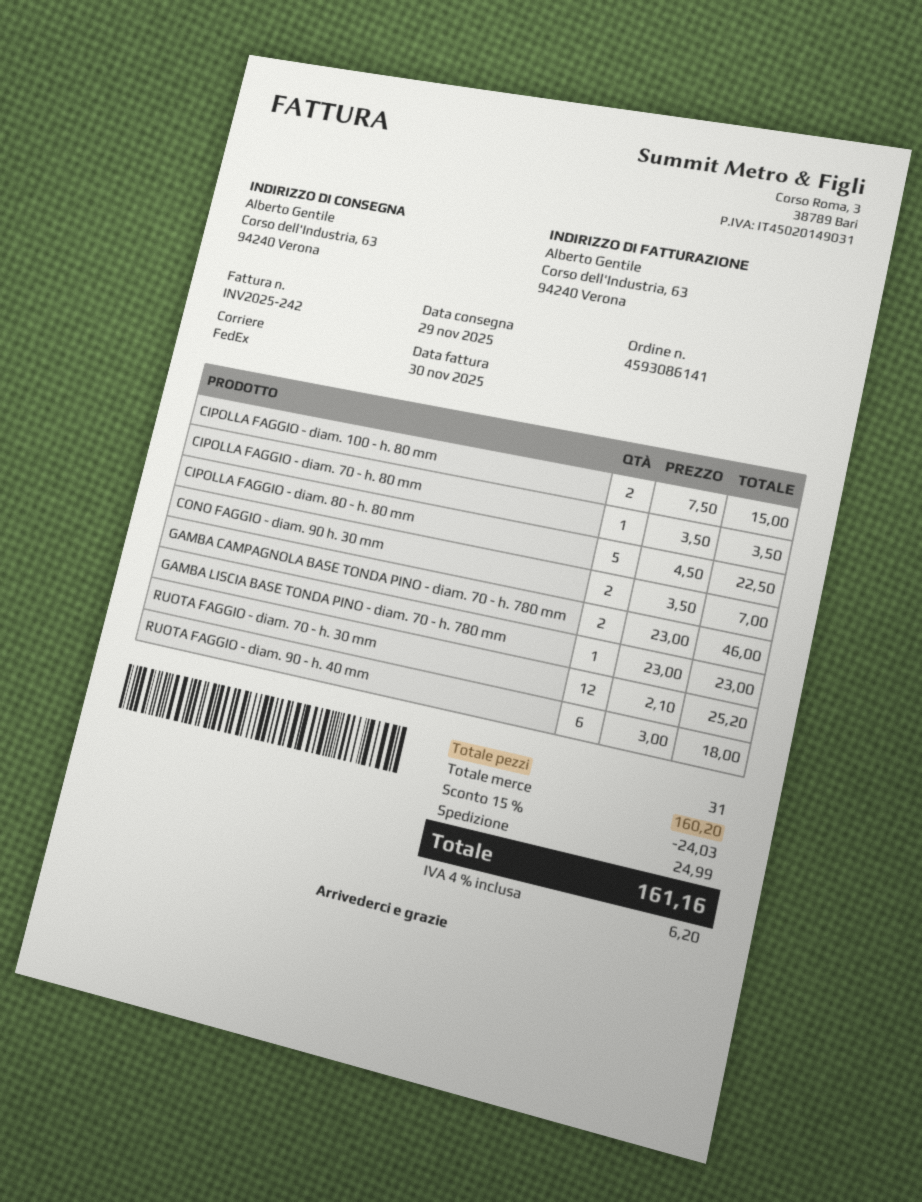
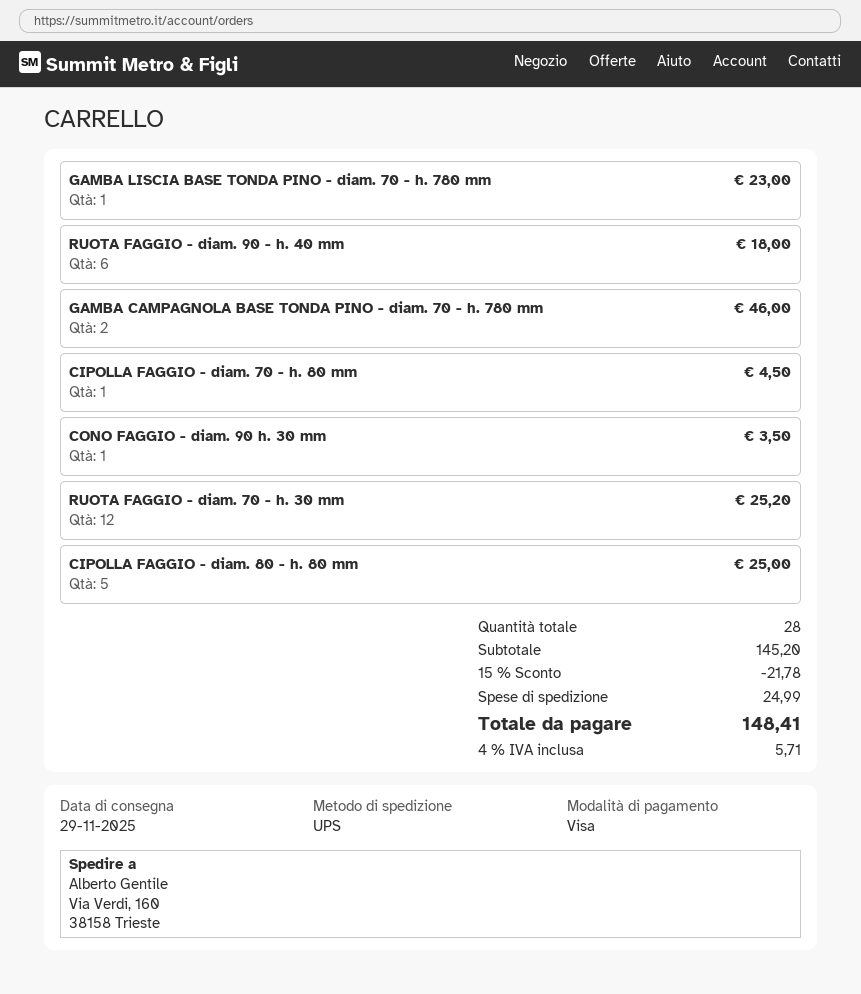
shipping method: FedEx -> UPS
ship to: Corso dell'Industria, 63, 94240 Verona -> Via Verdi, 160, 38158 Trieste
CIPOLLA FAGGIO - diam. 100 - h. 80 mm: 2 for 15.00 -> none
CIPOLLA FAGGIO - diam. 70 - h. 80 mm: 1 for 3.50 -> 1 for 4.50
CIPOLLA FAGGIO - diam. 80 - h. 80 mm: 5 for 22.50 -> 5 for 25.00
CONO FAGGIO - diam. 90 h. 30 mm: 2 for 7.00 -> 1 for 3.50
total quantity: 31 -> 28
subtotal: 160.20 -> 145.20
discount: 15% = 24.03 -> 15% = 21.78
tax: 4% = 6.20 -> 4% = 5.71
total: 161.16 -> 148.41

